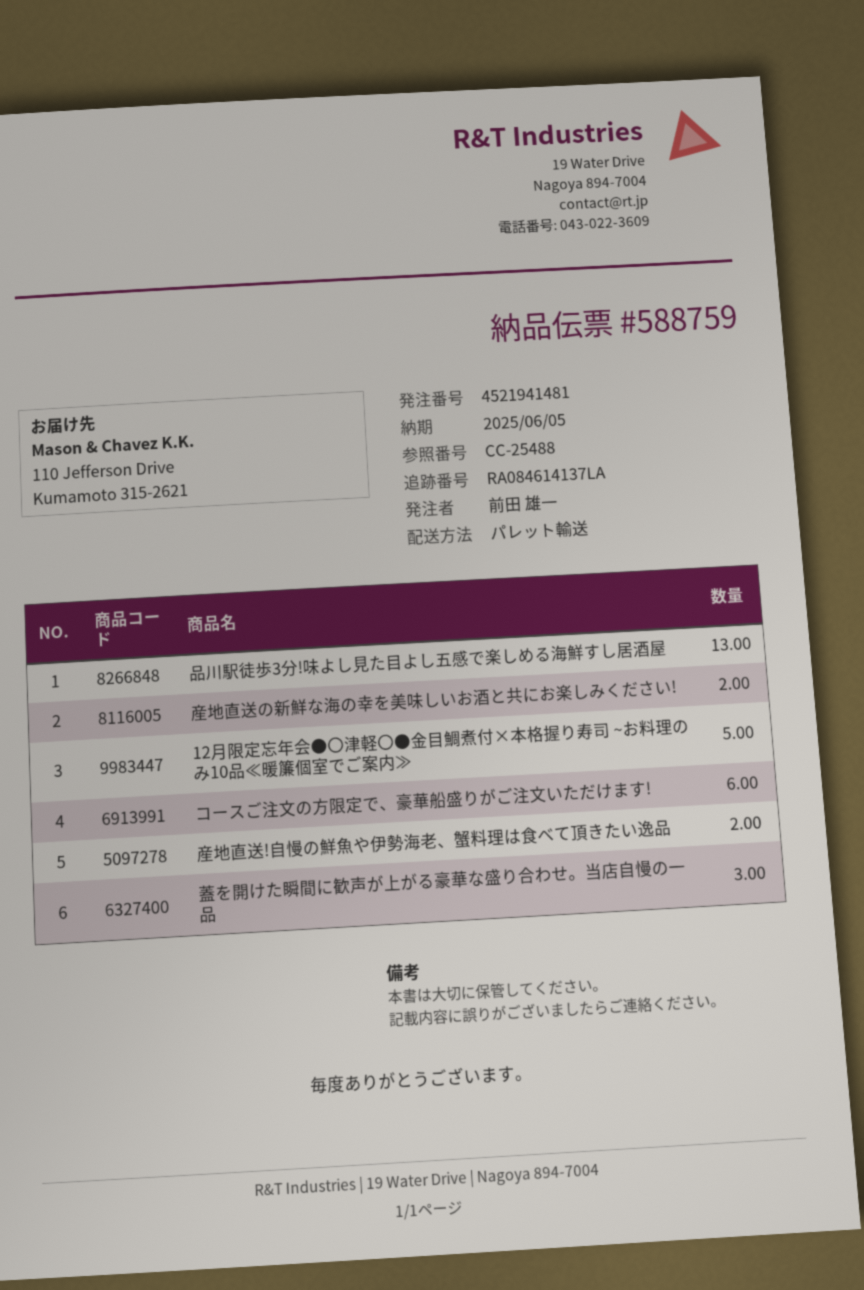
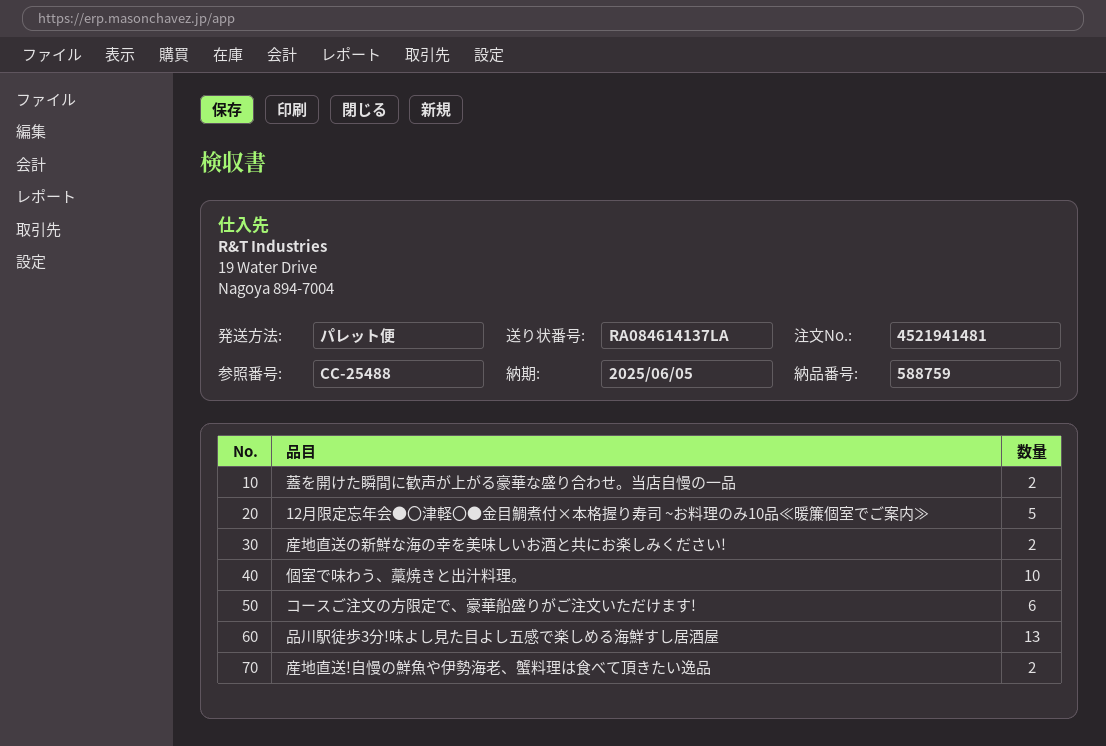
蓋を開けた瞬間に歓声が上がる豪華な盛り合わせ。当店自慢の一品: 3 -> 2
個室で味わう、藁焼きと出汁料理。: none -> 10

